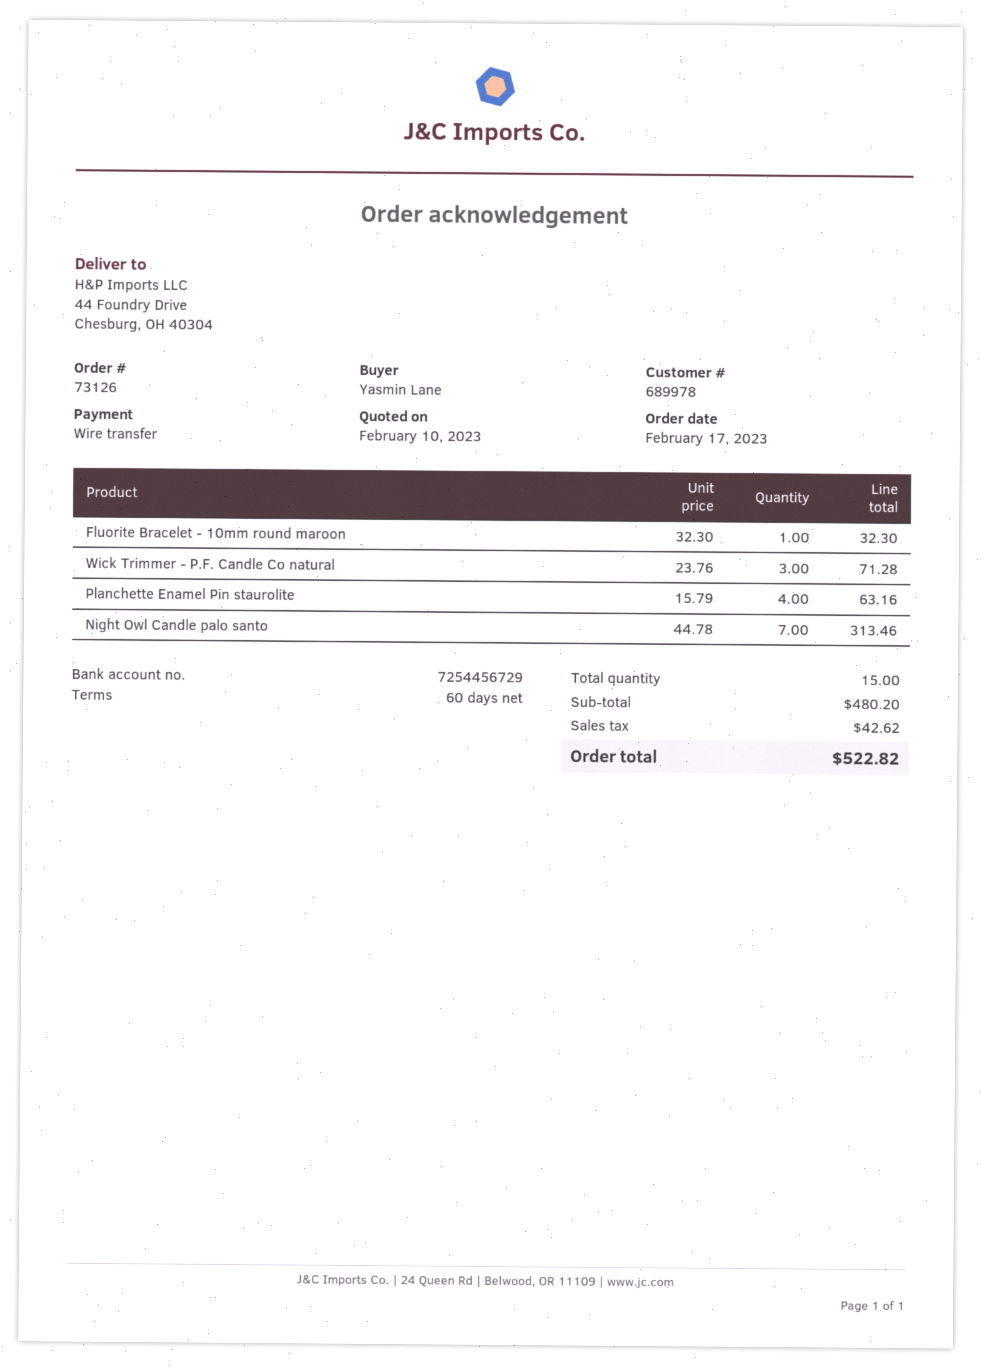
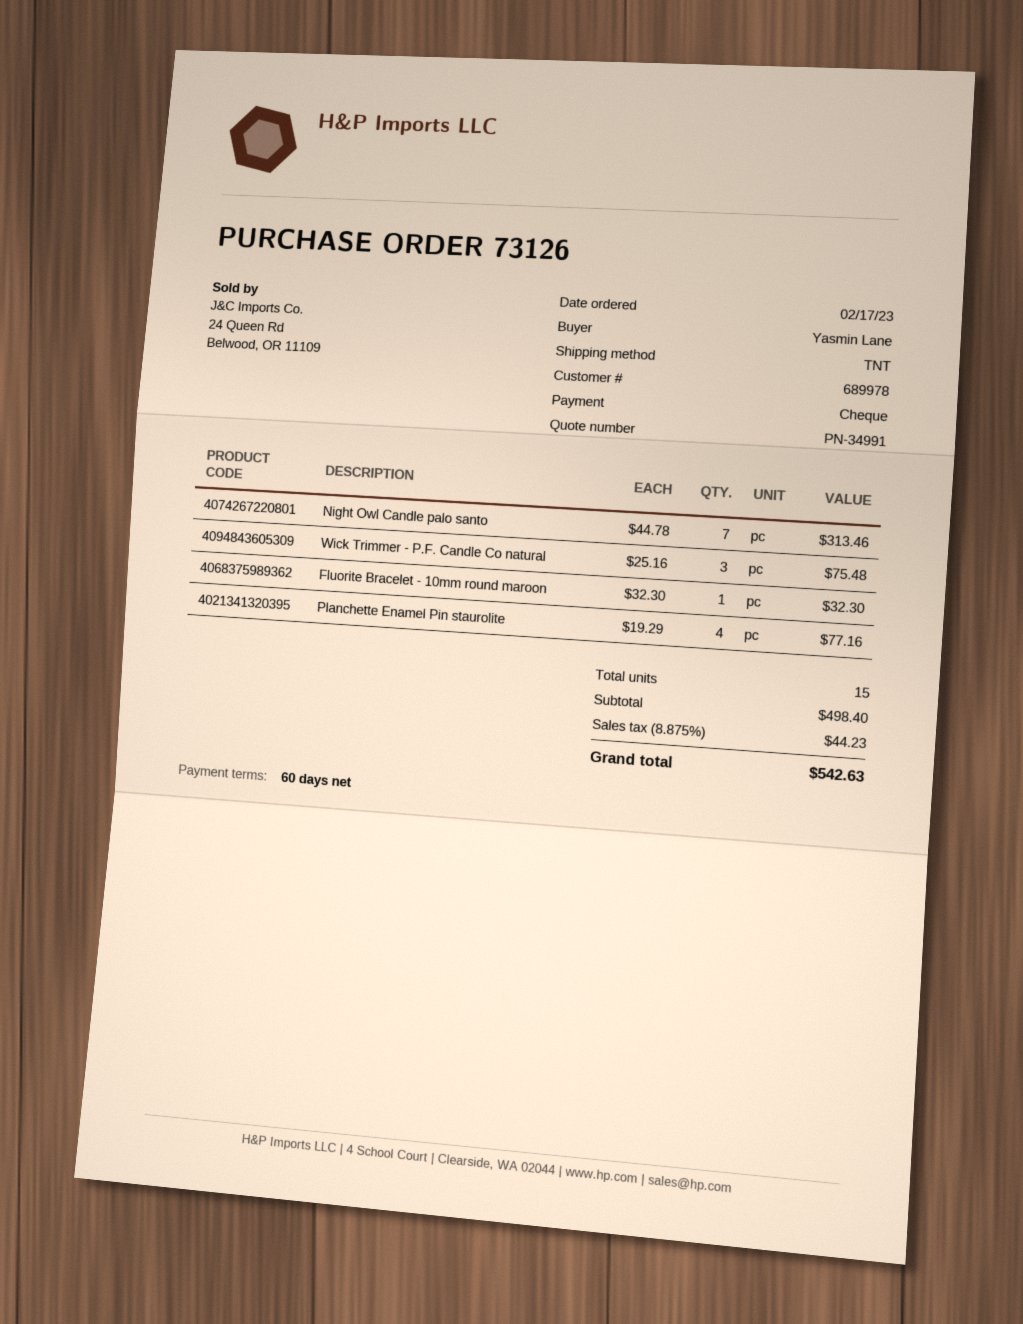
payment method: bank transfer -> cheque
Wick Trimmer - P.F. Candle Co natural: 3 x 23.76 = 71.28 -> 3 x 25.16 = 75.48
Planchette Enamel Pin staurolite: 4 x 15.79 = 63.16 -> 4 x 19.29 = 77.16
subtotal: 480.20 -> 498.40
tax: 42.62 -> 44.23
total: 522.82 -> 542.63

